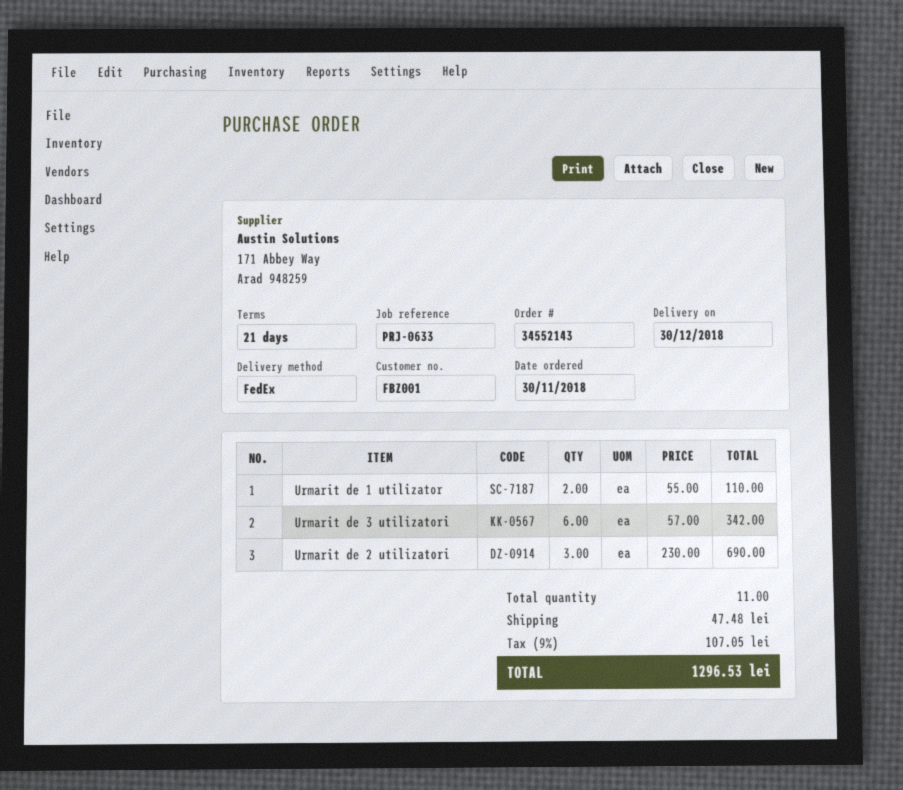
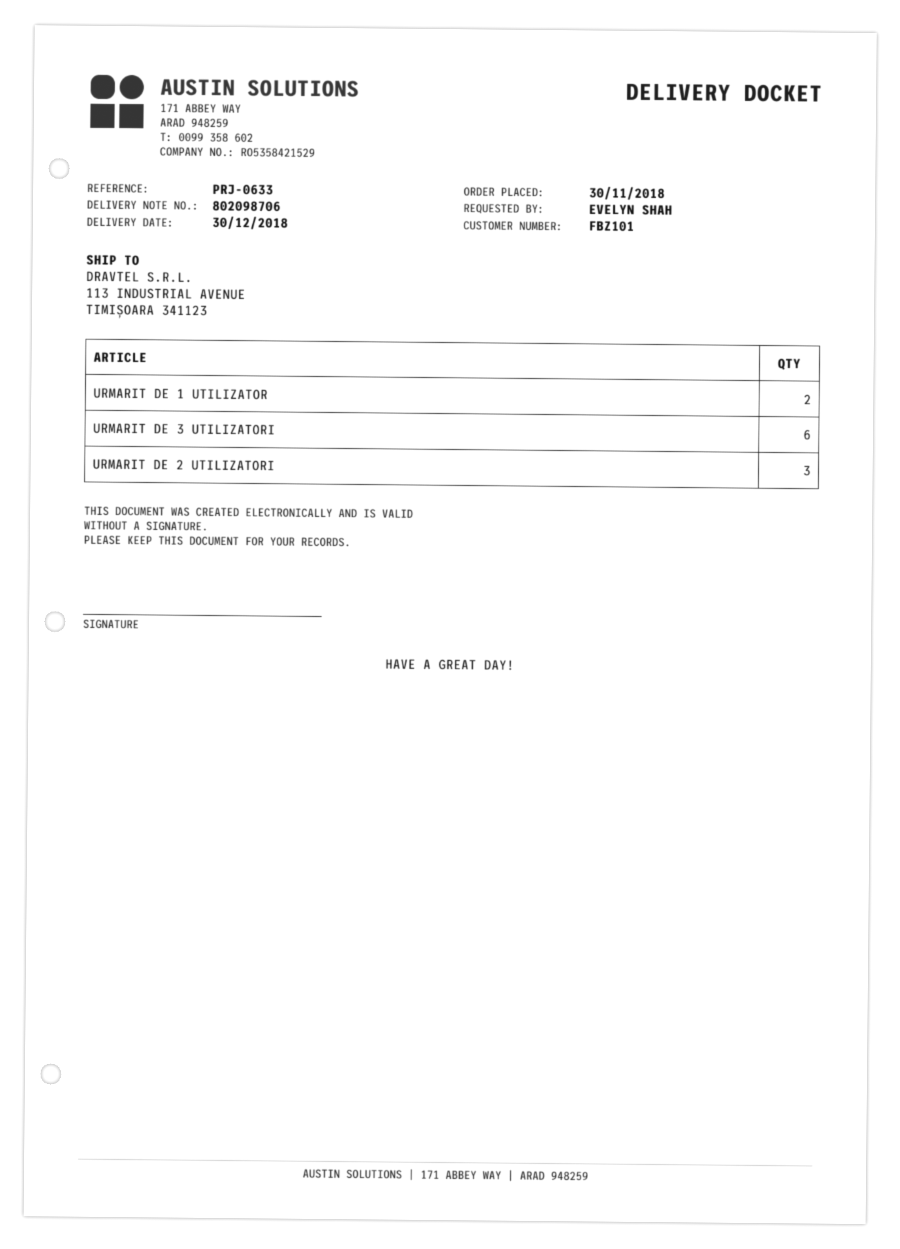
customer number: FBZ001 -> FBZ101

